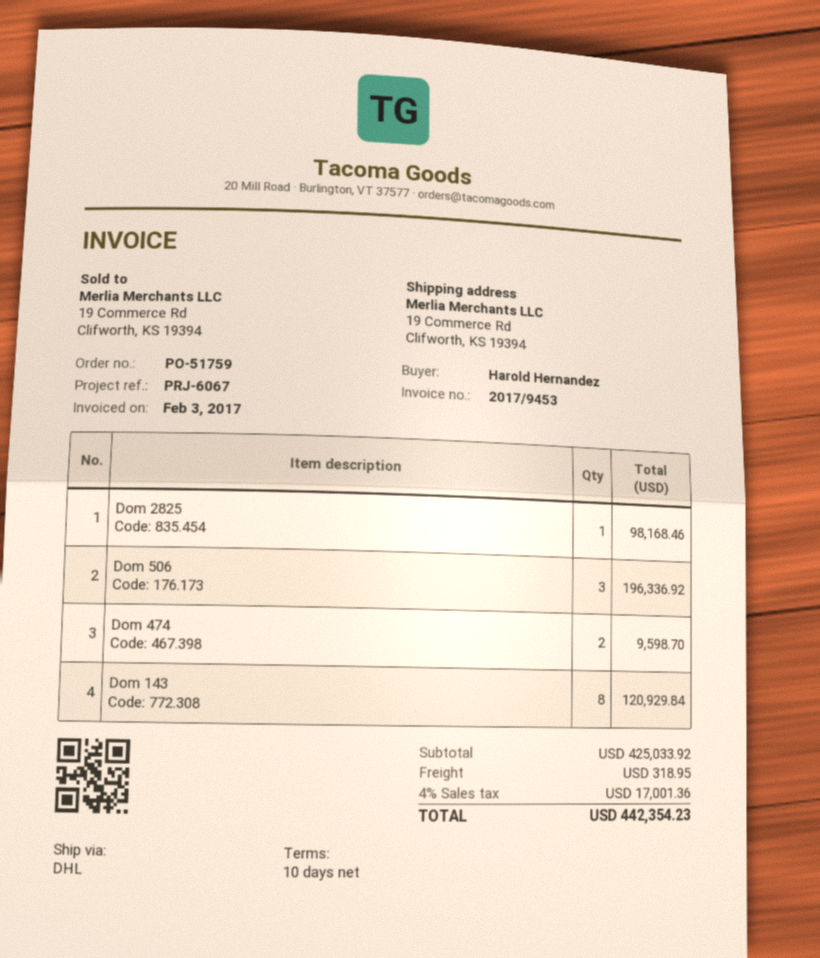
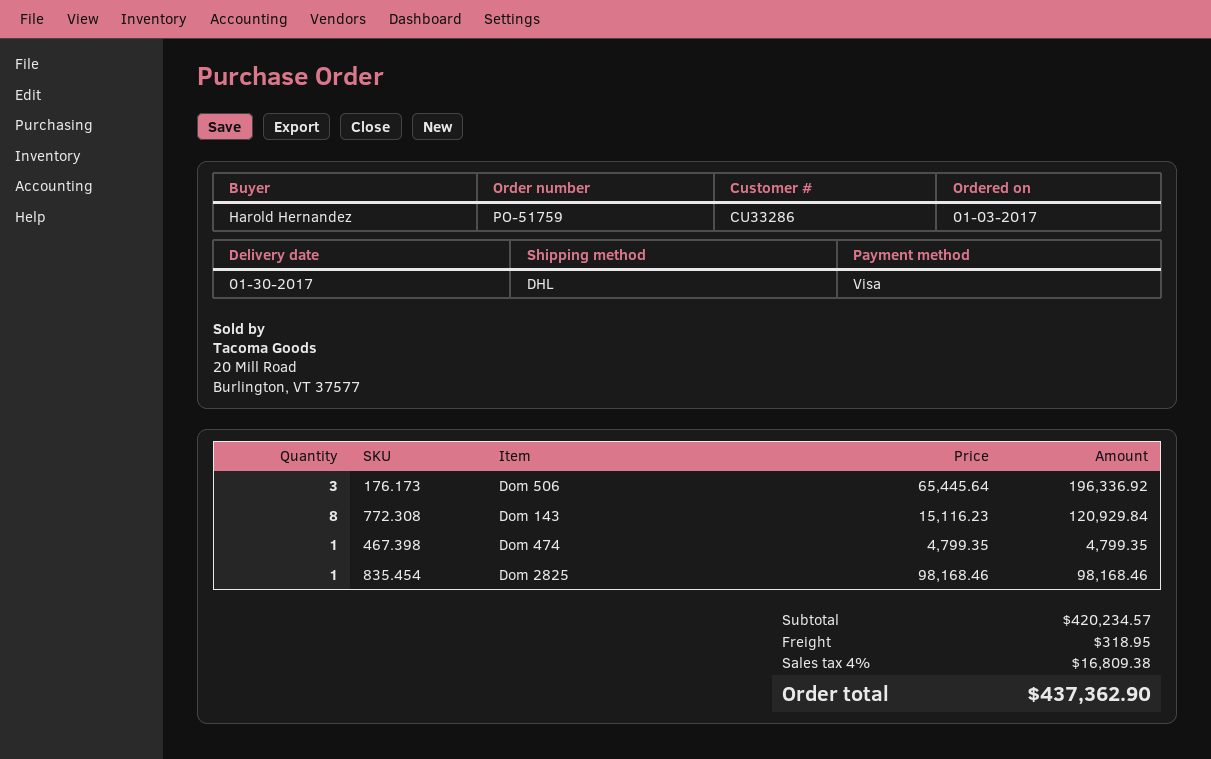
Dom 474: 2 for 9598.70 -> 1 for 4799.35
subtotal: 425033.92 -> 420234.57
tax: 4% = 17001.36 -> 4% = 16809.38
total: 442354.23 -> 437362.90

